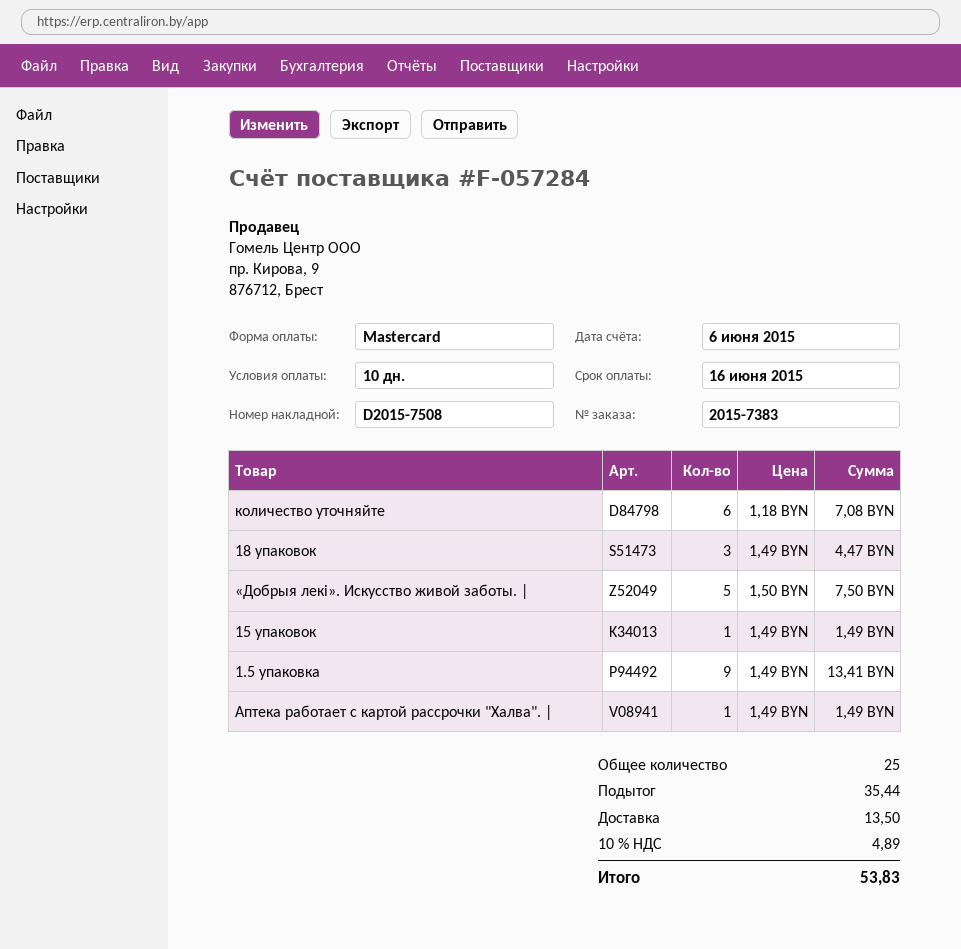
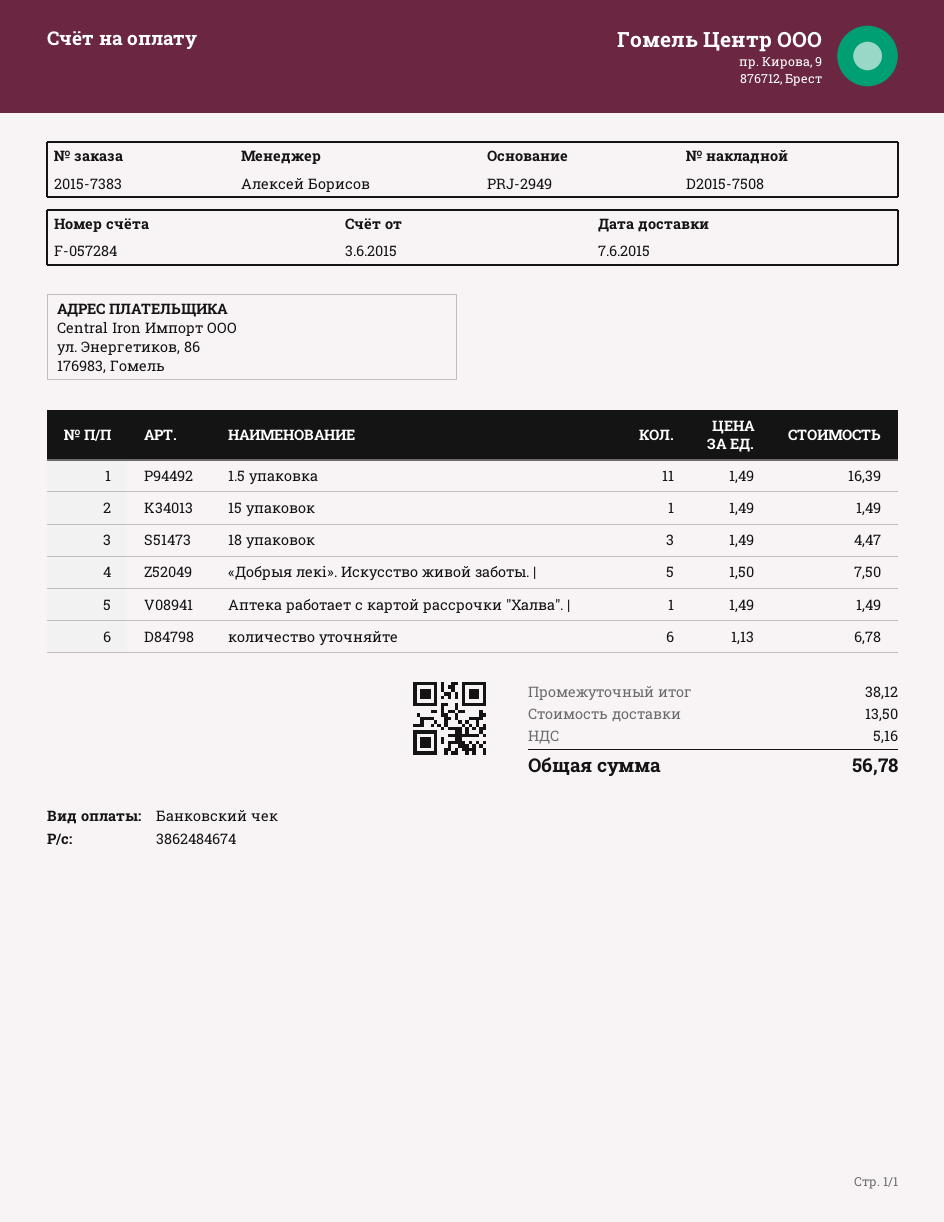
invoice date: 2015-06-06 -> 2015-06-03
payment method: Mastercard -> cheque
количество уточняйте: 6 x 1.18 = 7.08 -> 6 x 1.13 = 6.78
1.5 упаковка: 9 x 1.49 = 13.41 -> 11 x 1.49 = 16.39
subtotal: 35.44 -> 38.12
tax: 4.89 -> 5.16
total: 53.83 -> 56.78

